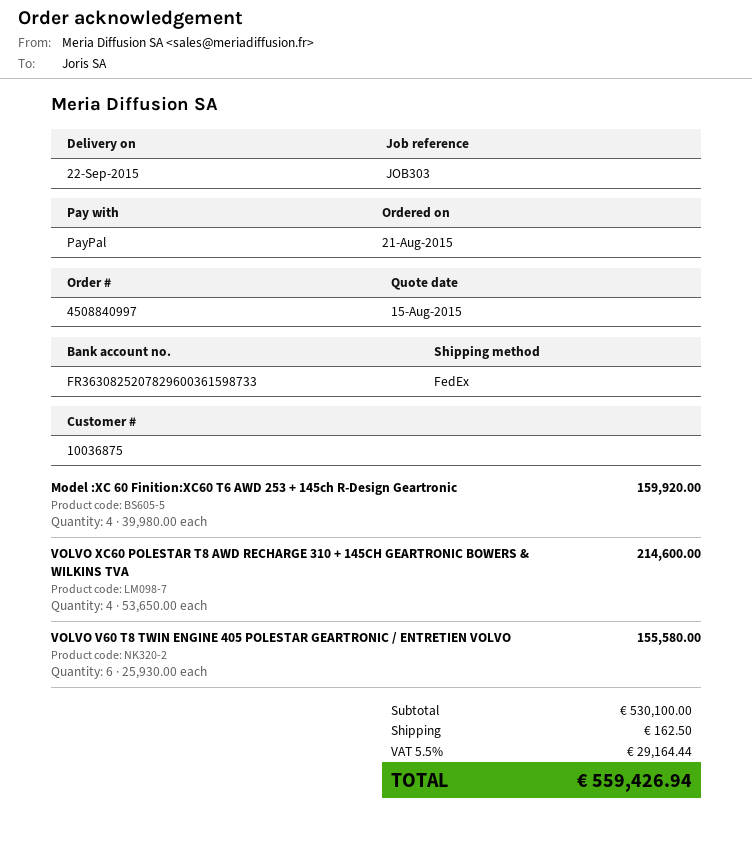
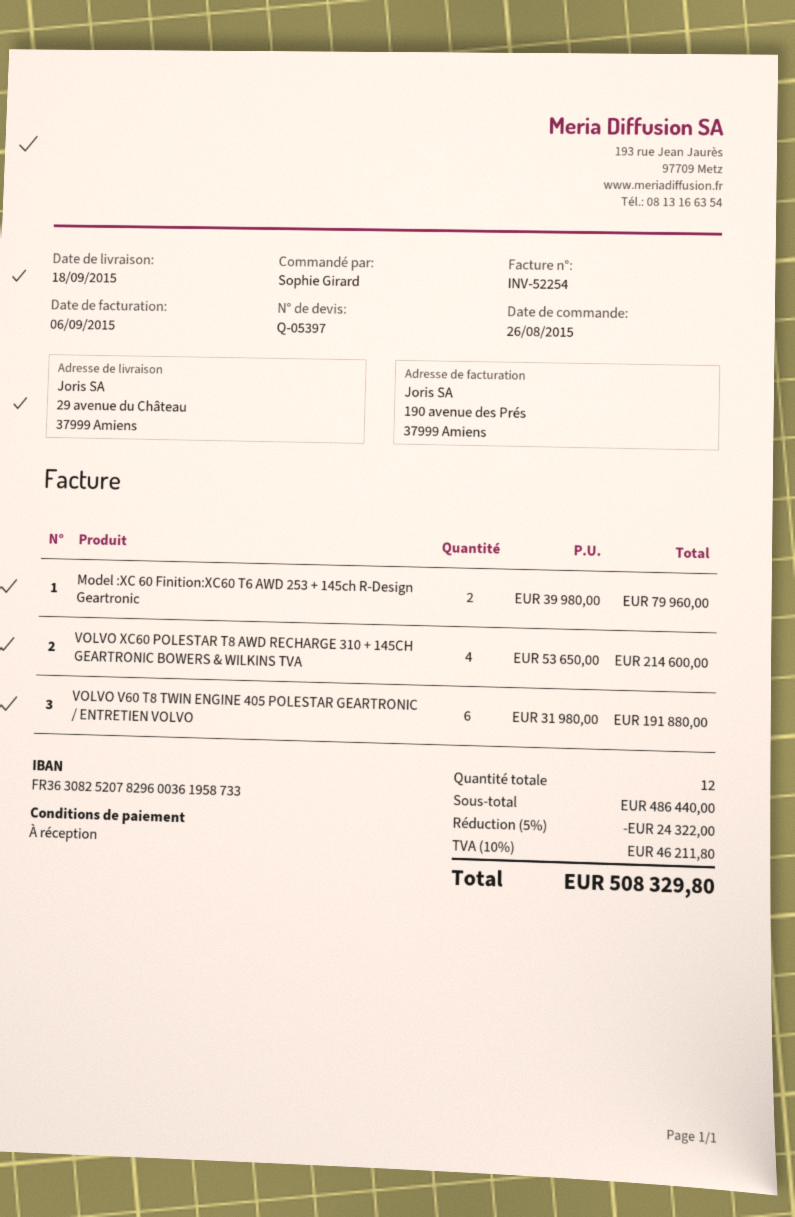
order date: 2015-08-21 -> 2015-08-26
delivery date: 2015-09-22 -> 2015-09-18
bank account: FR3630825207829600361598733 -> FR3630825207829600361958733
Model :XC 60 Finition:XC60 T6 AWD 253 + 145ch R-Design Geartronic: 4 x 39980.00 = 159920.00 -> 2 x 39980.00 = 79960.00
VOLVO V60 T8 TWIN ENGINE 405 POLESTAR GEARTRONIC / ENTRETIEN VOLVO: 6 x 25930.00 = 155580.00 -> 6 x 31980.00 = 191880.00
subtotal: 530100.00 -> 486440.00
discount: none -> 5% = 24322.00
shipping: 162.50 -> none
tax: 5.5% = 29164.44 -> 10% = 46211.80
total: 559426.94 -> 508329.80

